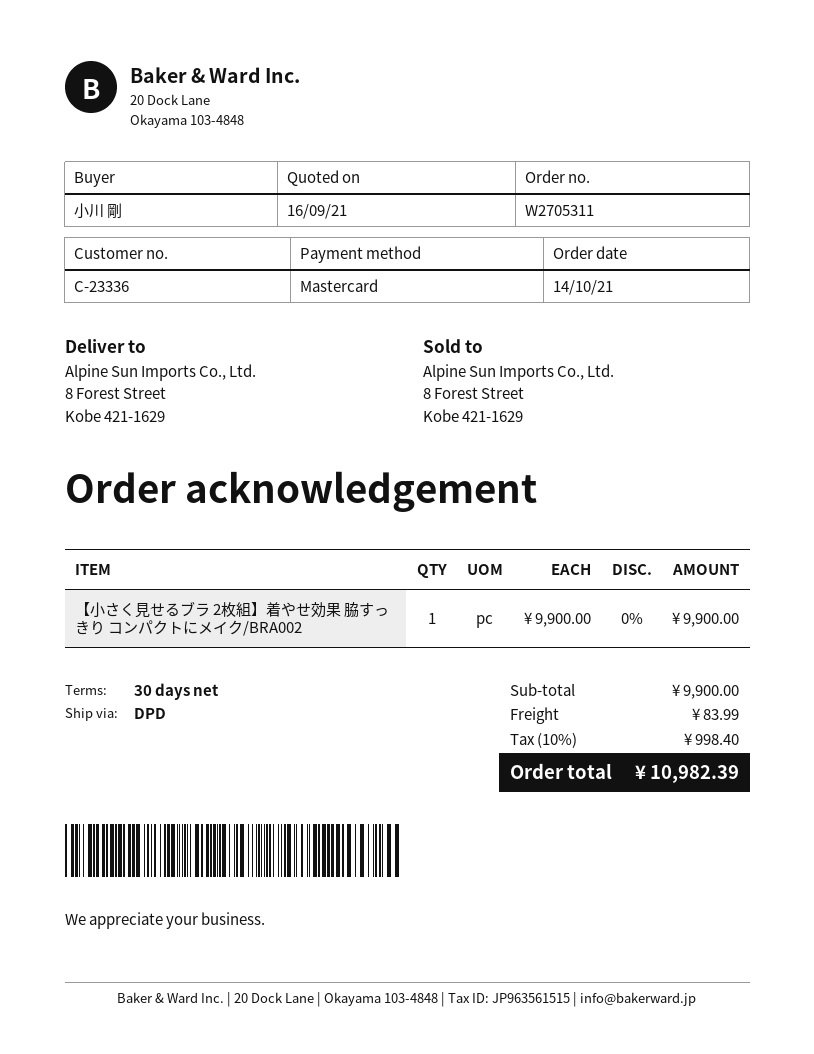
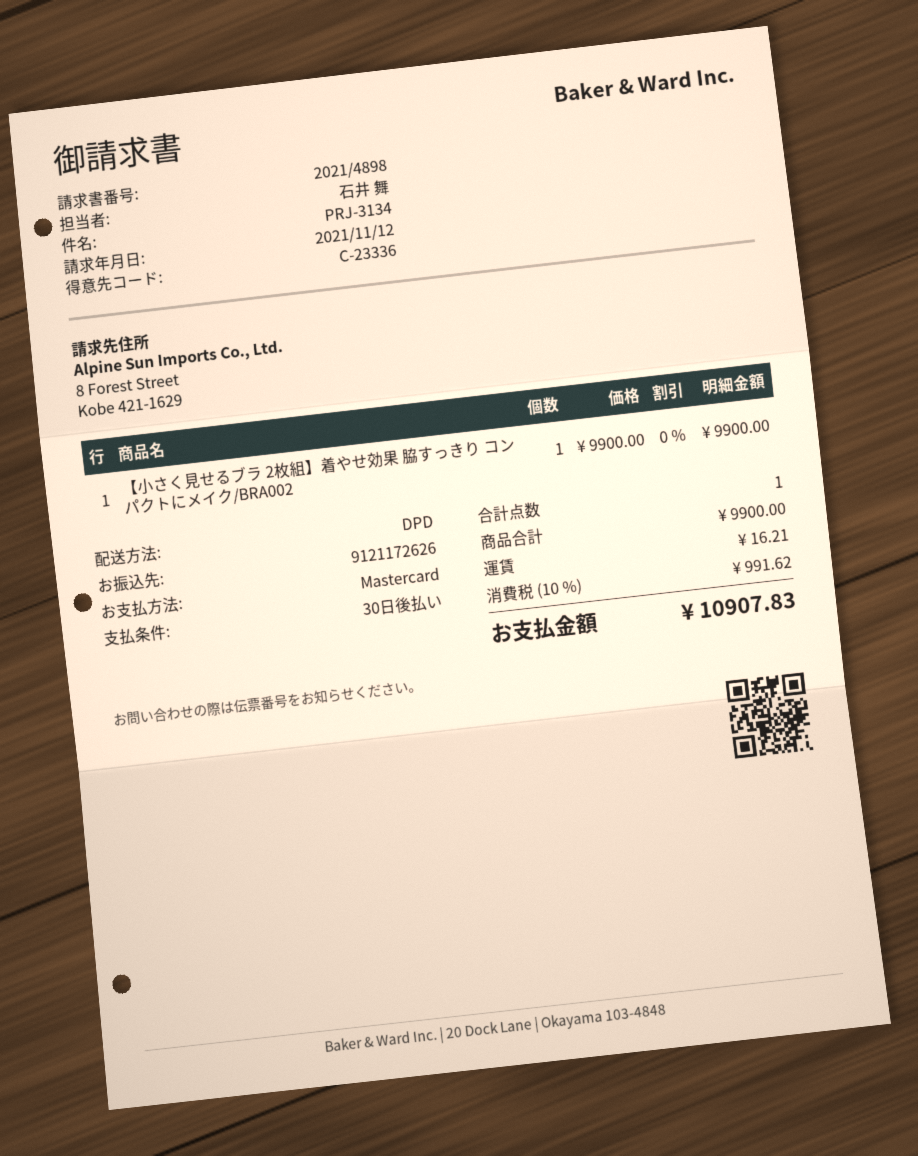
shipping: 83.99 -> 16.21
tax: 10% = 998.40 -> 10% = 991.62
total: 10982.39 -> 10907.83

